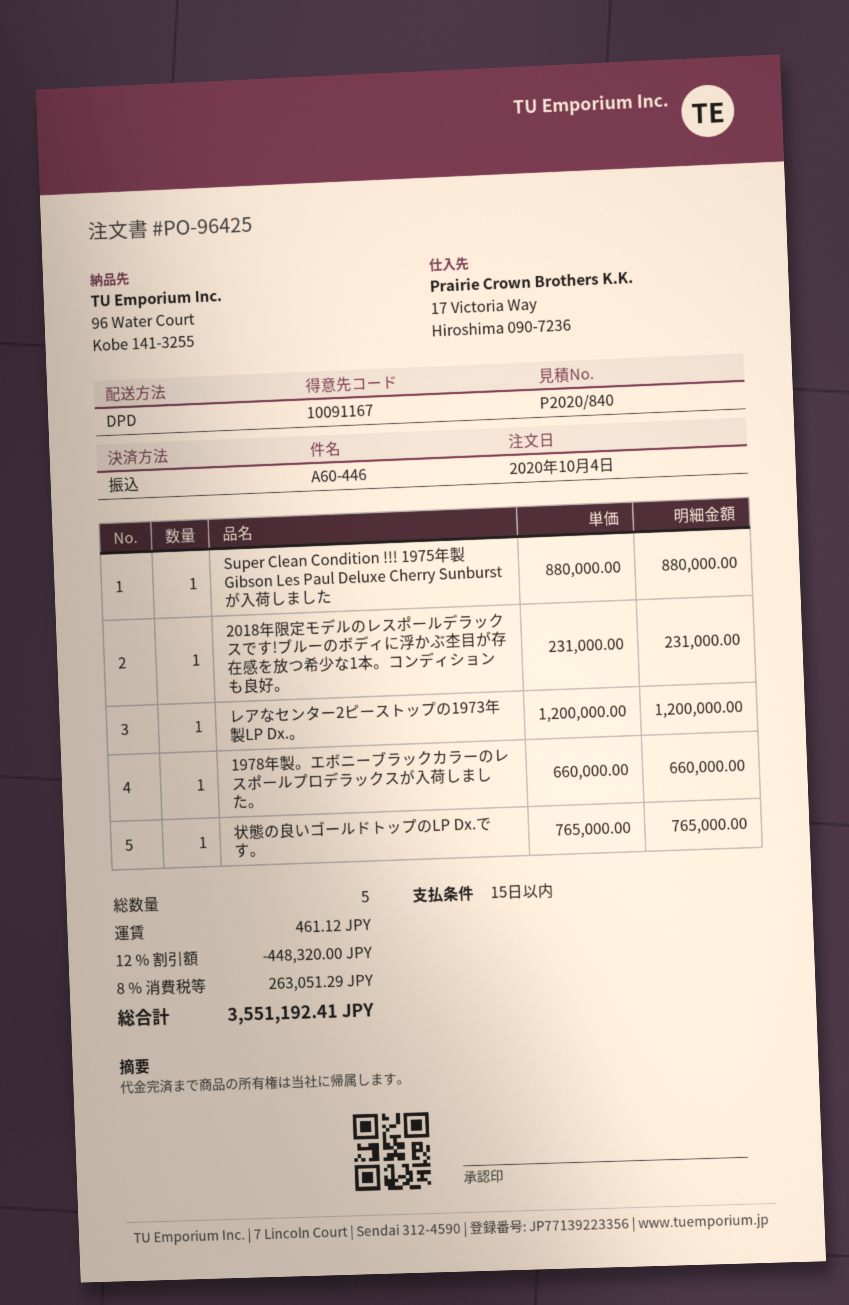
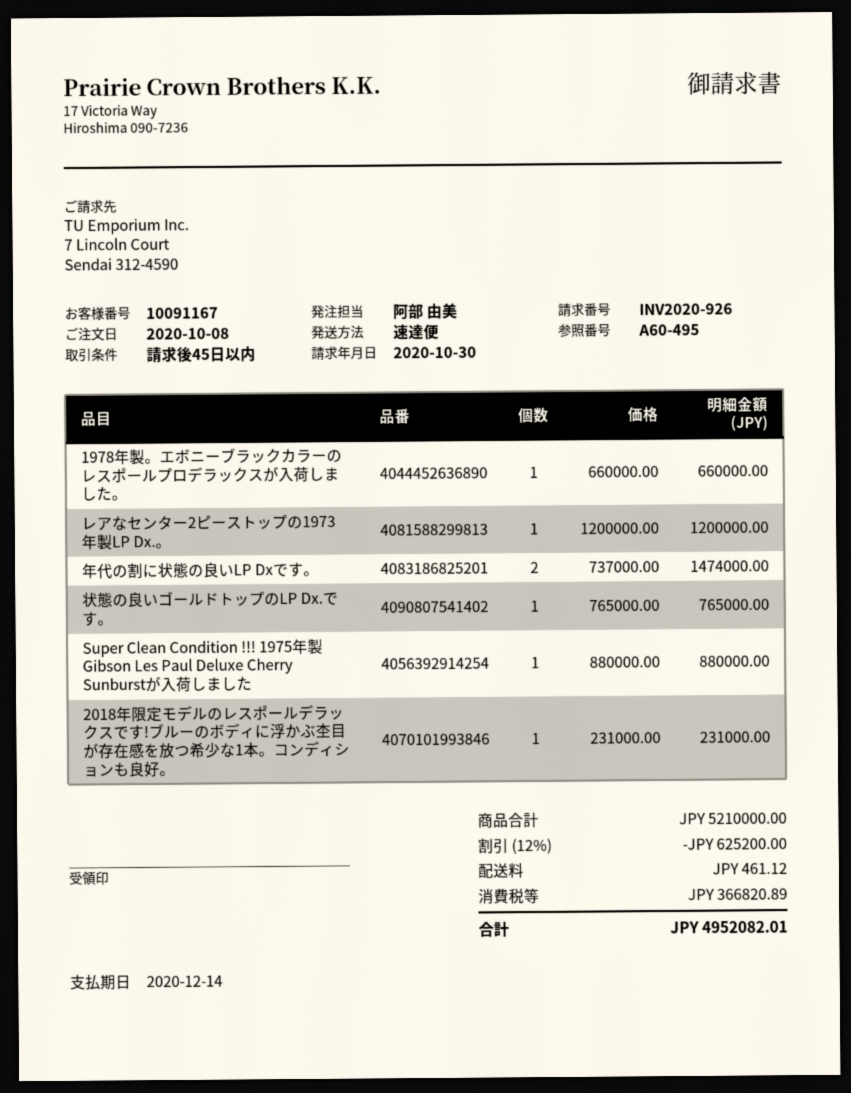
order date: 2020-10-04 -> 2020-10-08
payment terms: 15 days -> 45 days
reference: A60-446 -> A60-495
shipping method: DPD -> express
年代の割に状態の良いLP Dxです。: none -> 2 x 737000.00 = 1474000.00
discount: 12% = 448320.00 -> 12% = 625200.00
tax: 263051.29 -> 366820.89
total: 3551192.41 -> 4952082.01

